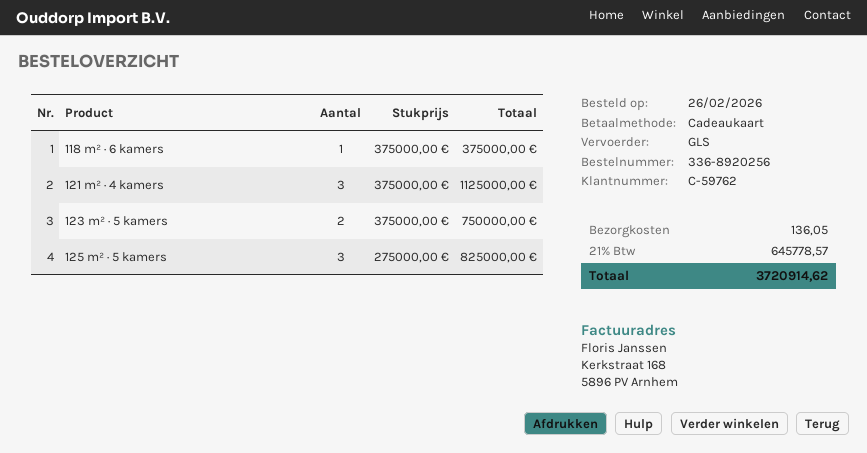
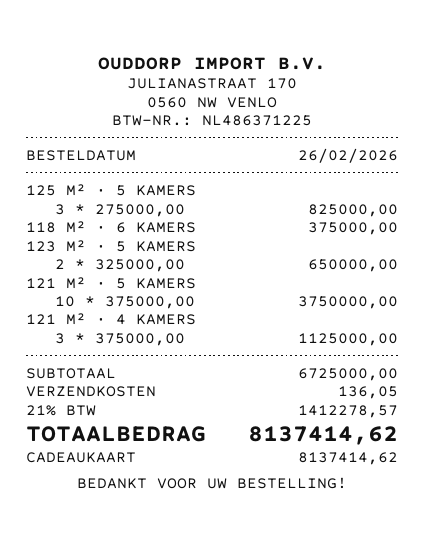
123 m² · 5 kamers: 2 x 375000.00 = 750000.00 -> 2 x 325000.00 = 650000.00
121 M² · 5 KAMERS: none -> 10 x 375000.00 = 3750000.00
tax: 21% = 645778.57 -> 21% = 1412278.57
total: 3720914.62 -> 8137414.62

